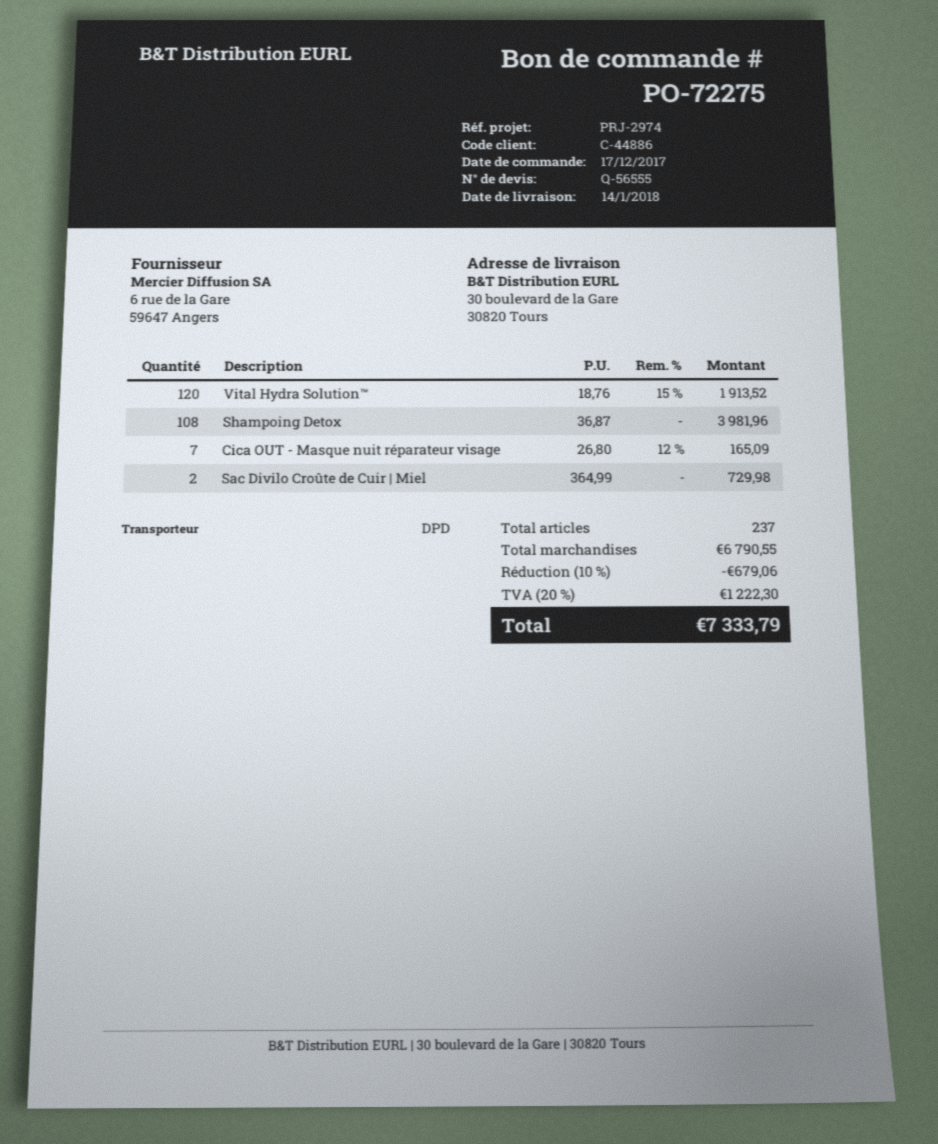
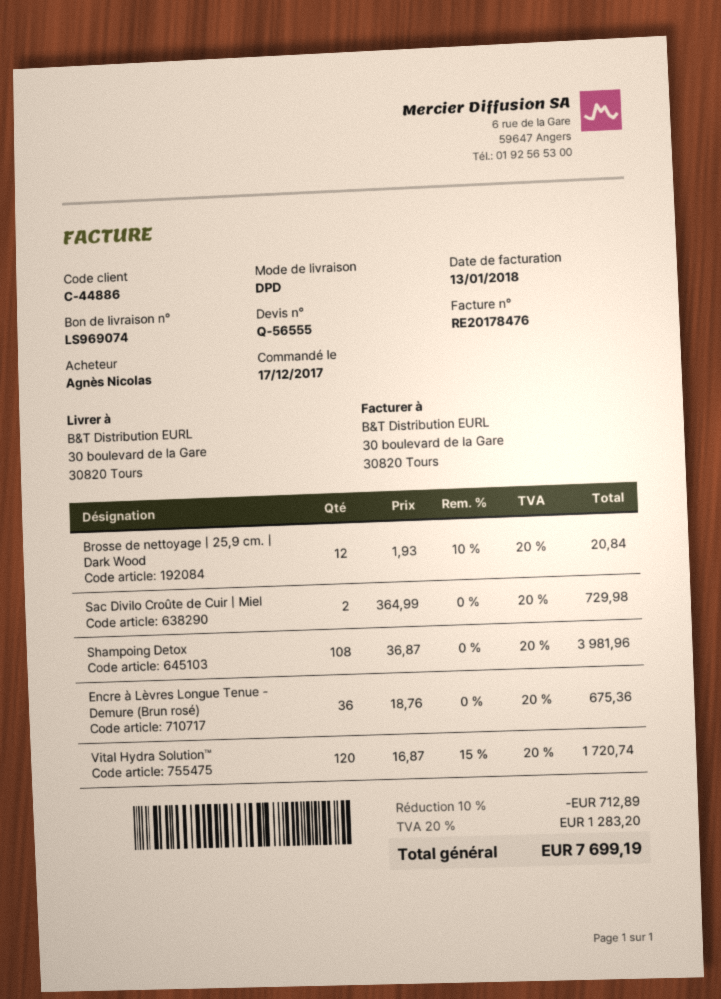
Vital Hydra Solution™: 120 x 18.76 - 15% = 1913.52 -> 120 x 16.87 - 15% = 1720.74
Cica OUT - Masque nuit réparateur visage: 7 x 26.80 - 12% = 165.09 -> none
Brosse de nettoyage | 25,9 cm. | Dark Wood: none -> 12 x 1.93 - 10% = 20.84
Encre à Lèvres Longue Tenue - Demure (Brun rosé): none -> 36 x 18.76 = 675.36
discount: 10% = 679.06 -> 10% = 712.89
tax: 20% = 1222.30 -> 20% = 1283.20
total: 7333.79 -> 7699.19

